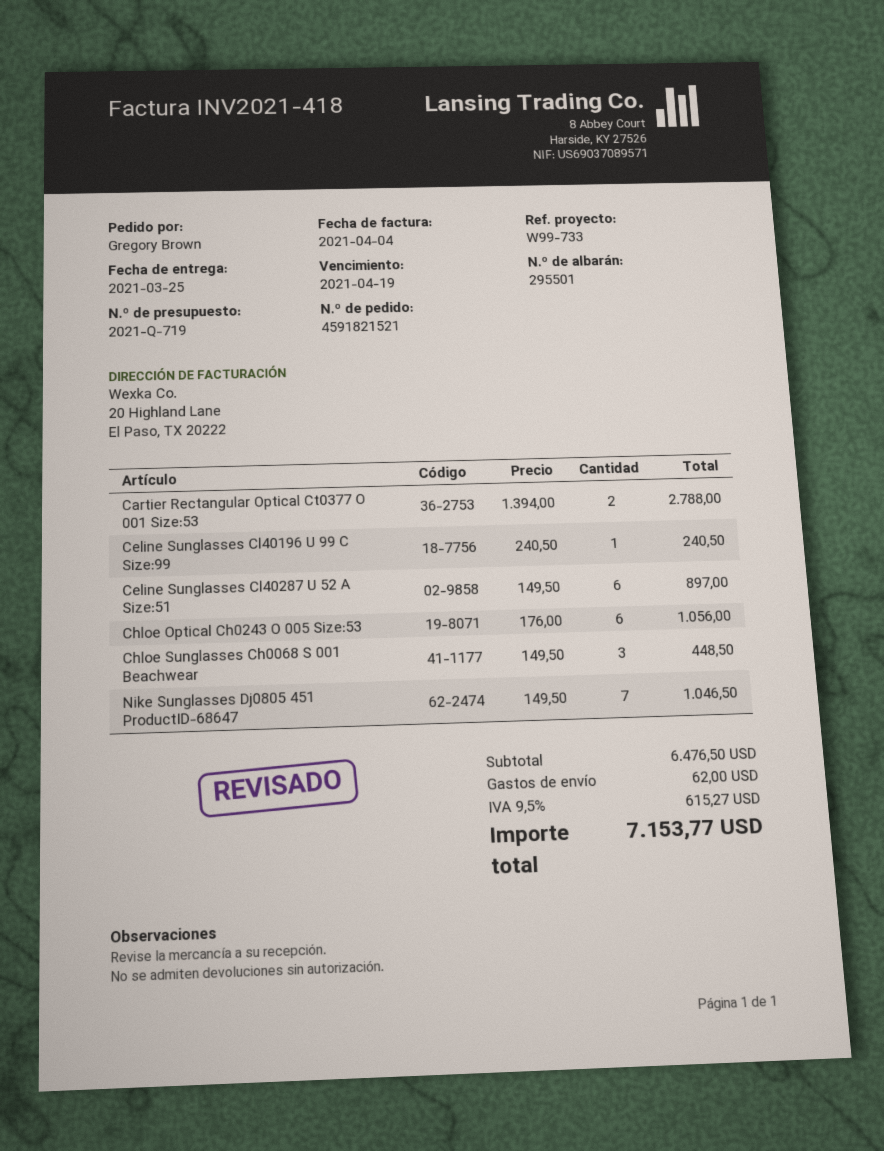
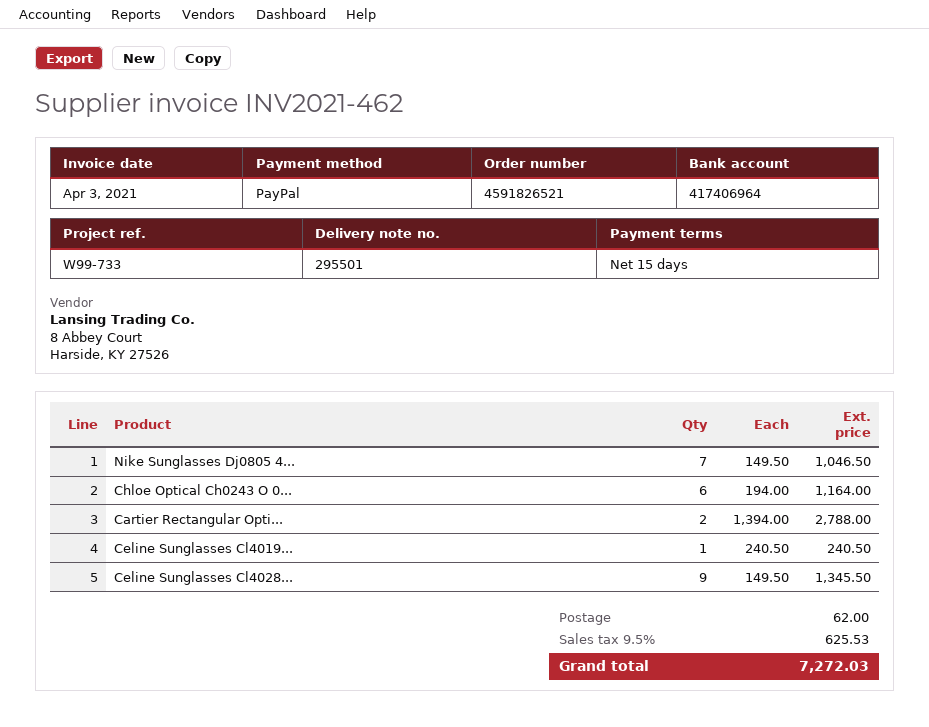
order number: 4591821521 -> 4591826521
invoice number: INV2021-418 -> INV2021-462
invoice date: 2021-04-04 -> 2021-04-03
Celine Sunglasses Cl40287 U 52 A Size:51: 6 x 149.50 = 897.00 -> 9 x 149.50 = 1345.50
Chloe Optical Ch0243 O 005 Size:53: 6 x 176.00 = 1056.00 -> 6 x 194.00 = 1164.00
Chloe Sunglasses Ch0068 S 001 Beachwear: 3 x 149.50 = 448.50 -> none
tax: 9.5% = 615.27 -> 9.5% = 625.53
total: 7153.77 -> 7272.03

